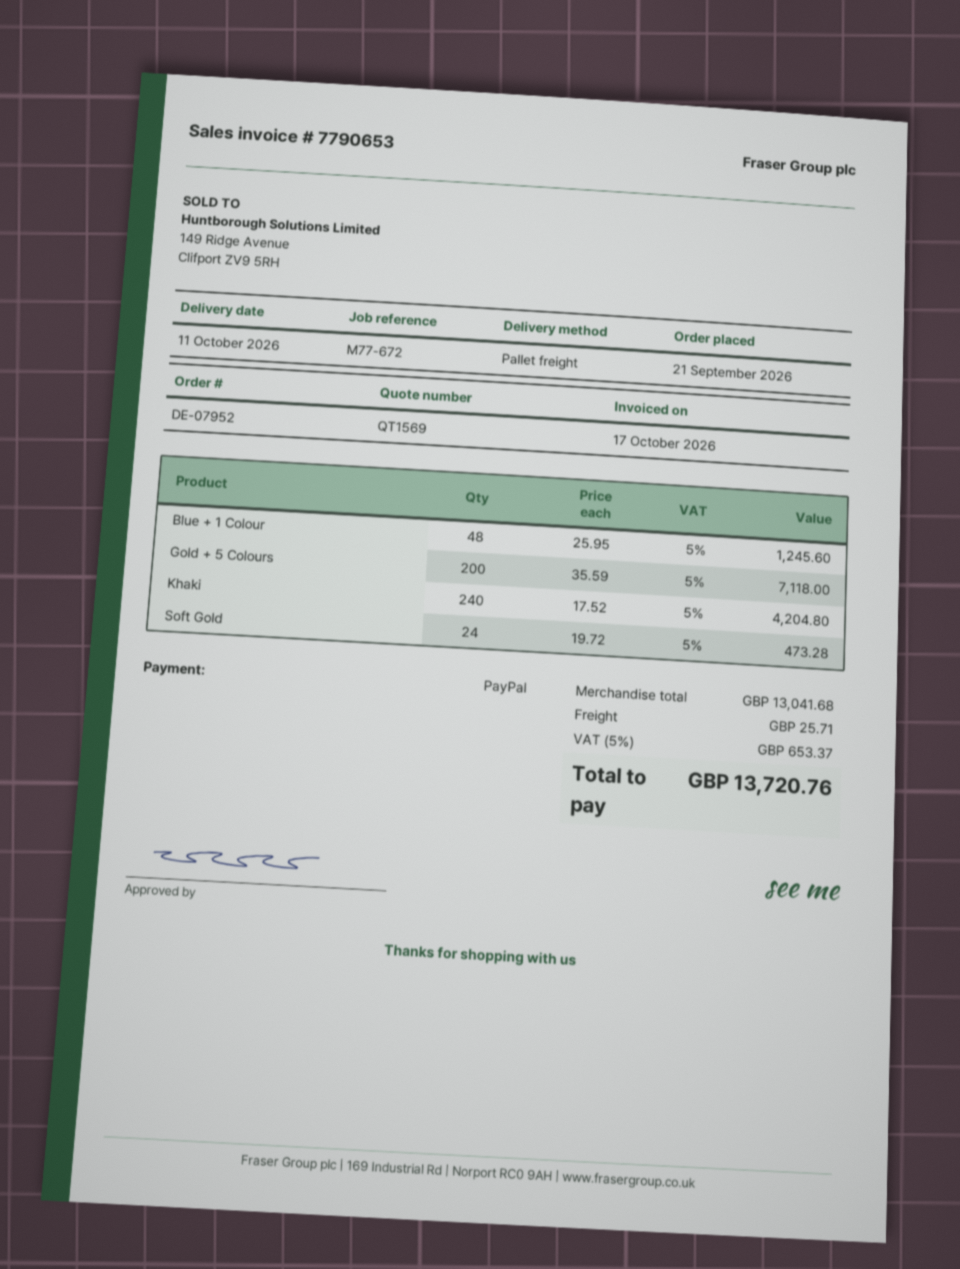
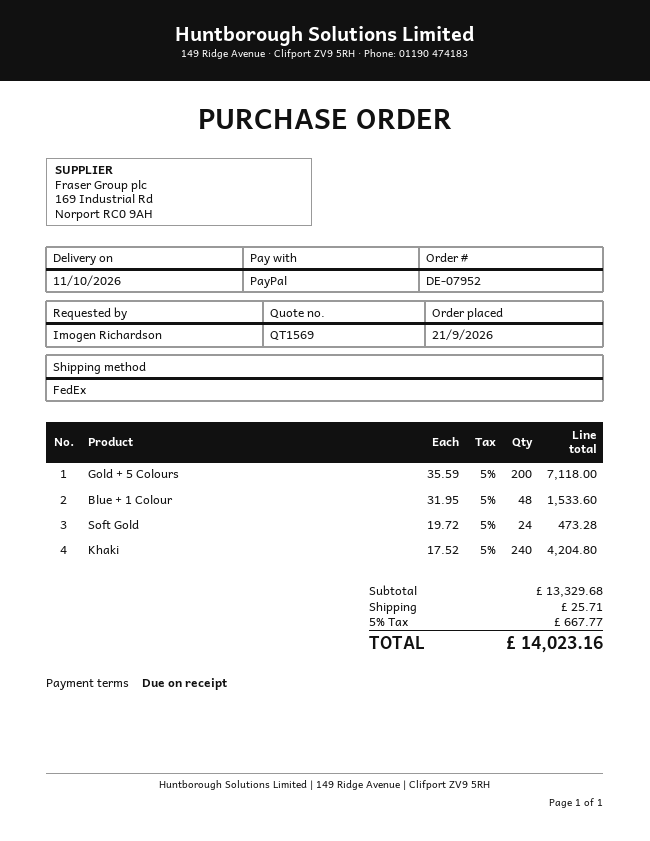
shipping method: pallet freight -> FedEx
Blue + 1 Colour: 48 x 25.95 = 1245.60 -> 48 x 31.95 = 1533.60
subtotal: 13041.68 -> 13329.68
tax: 5% = 653.37 -> 5% = 667.77
total: 13720.76 -> 14023.16

